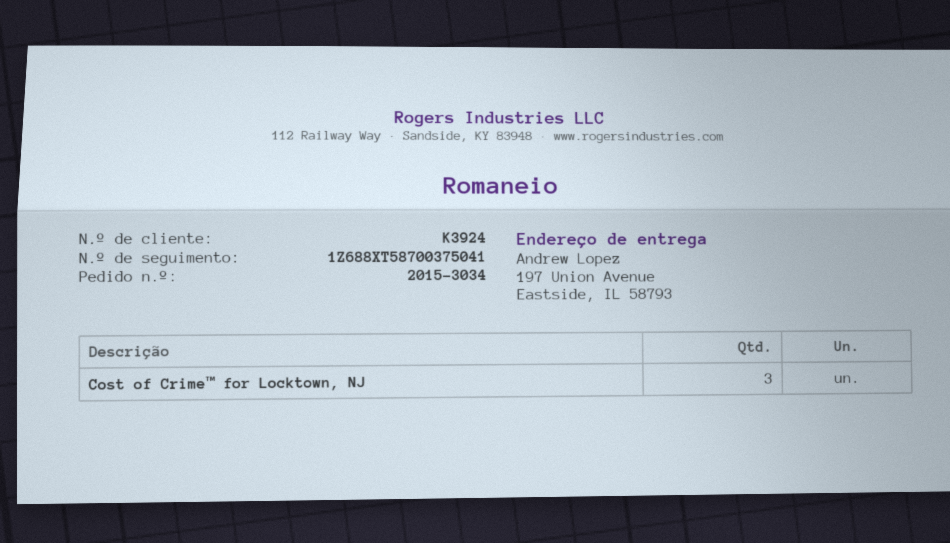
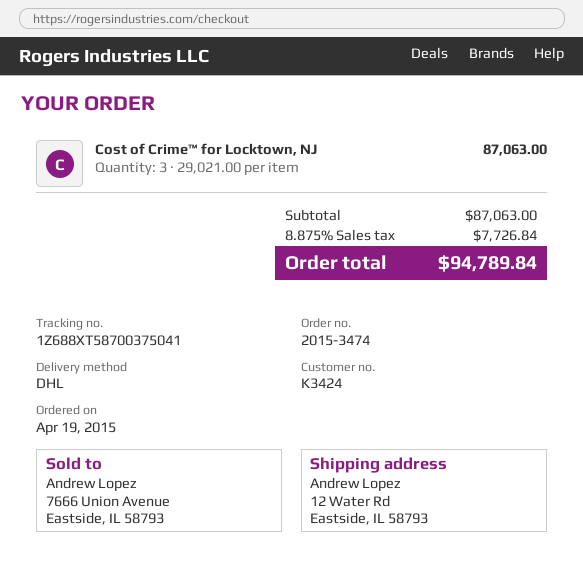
order number: 2015-3034 -> 2015-3474
customer number: K3924 -> K3424
ship to: 197 Union Avenue, Eastside, IL 58793 -> 12 Water Rd, Eastside, IL 58793

